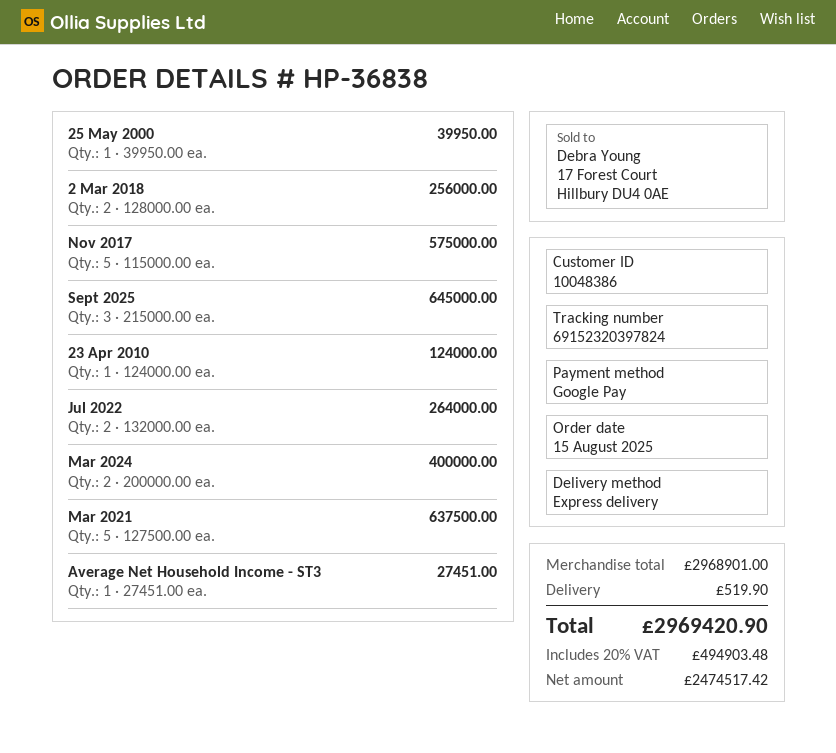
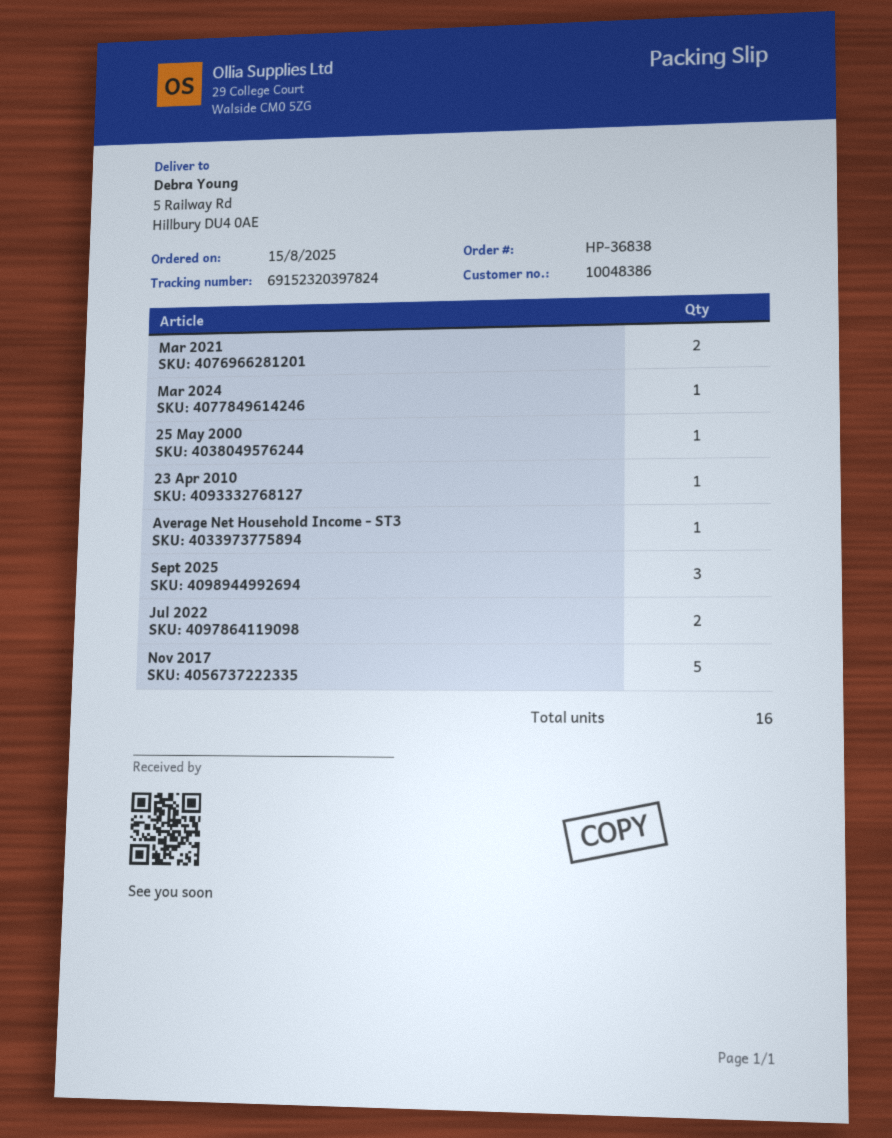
2 Mar 2018: 2 -> none
Mar 2024: 2 -> 1
Mar 2021: 5 -> 2

